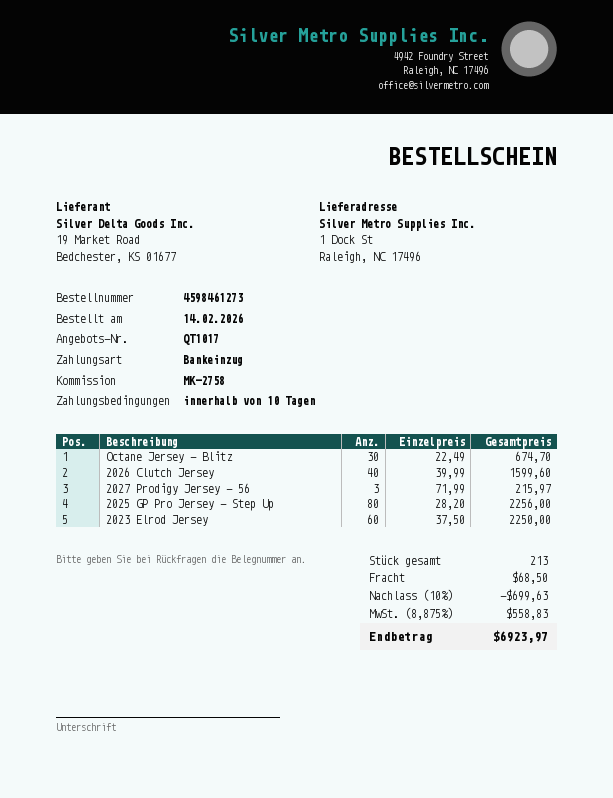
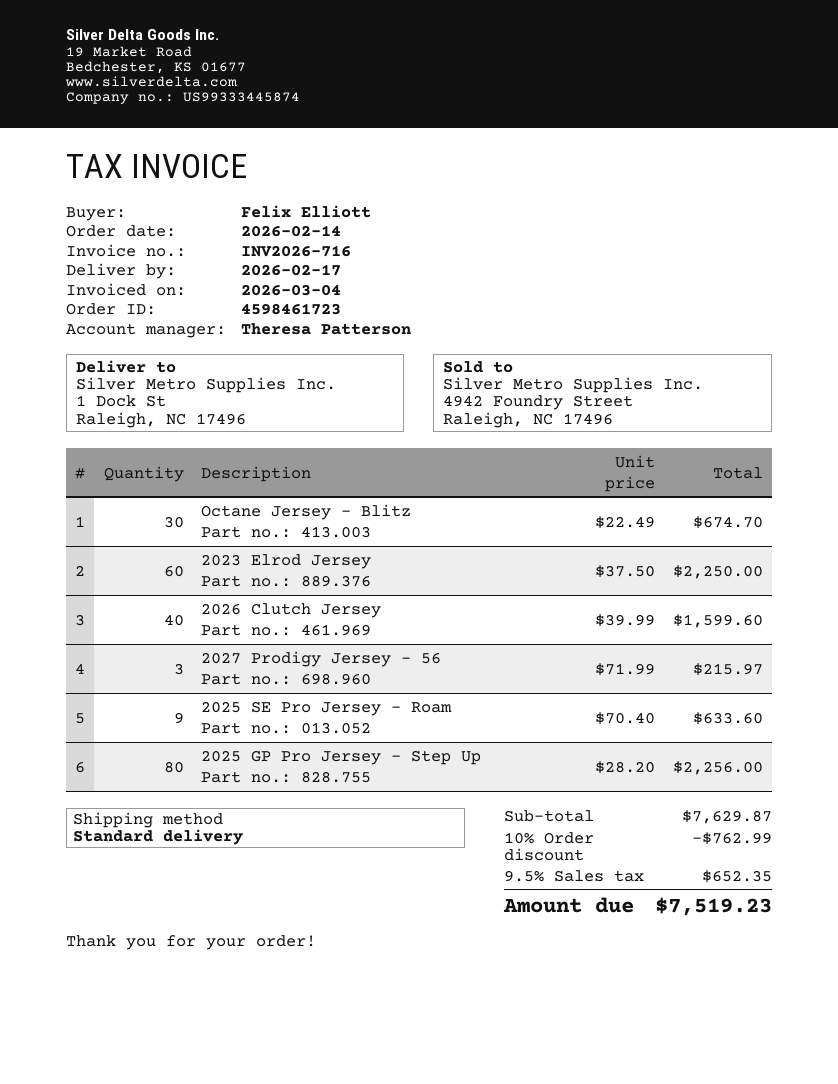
order number: 4598461273 -> 4598461723
2025 SE Pro Jersey - Roam: none -> 9 x 70.40 = 633.60
discount: 10% = 699.63 -> 10% = 762.99
shipping: 68.50 -> none
tax: 8.875% = 558.83 -> 9.5% = 652.35
total: 6923.97 -> 7519.23

